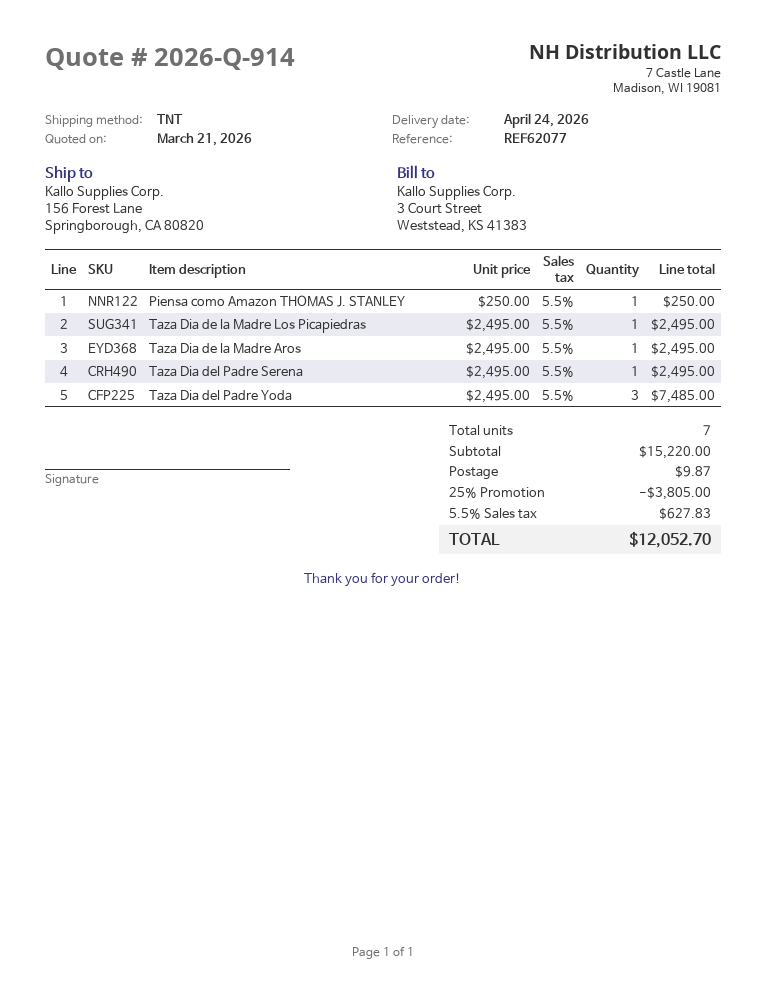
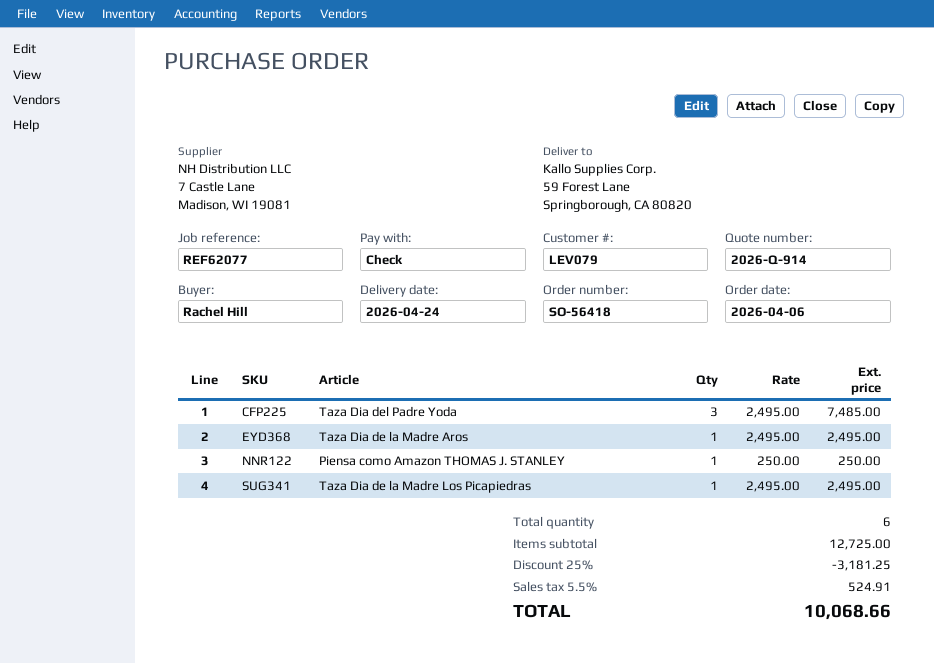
ship to: 156 Forest Lane, Springborough, CA 80820 -> 59 Forest Lane, Springborough, CA 80820
Taza Dia del Padre Serena: 1 x 2495.00 = 2495.00 -> none
total quantity: 7 -> 6
subtotal: 15220.00 -> 12725.00
discount: 25% = 3805.00 -> 25% = 3181.25
shipping: 9.87 -> none
tax: 5.5% = 627.83 -> 5.5% = 524.91
total: 12052.70 -> 10068.66

